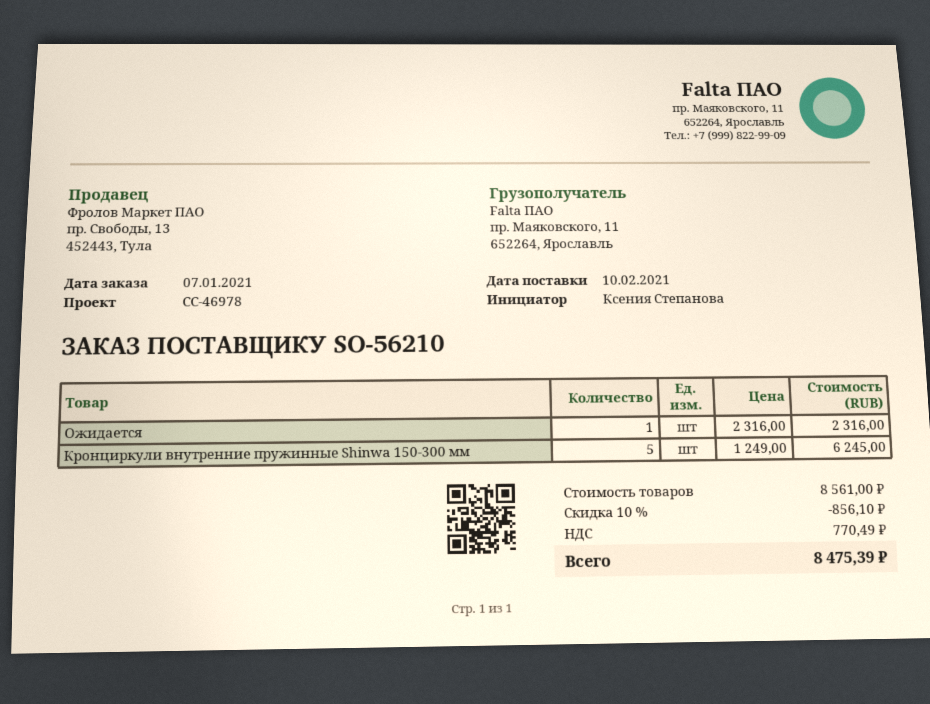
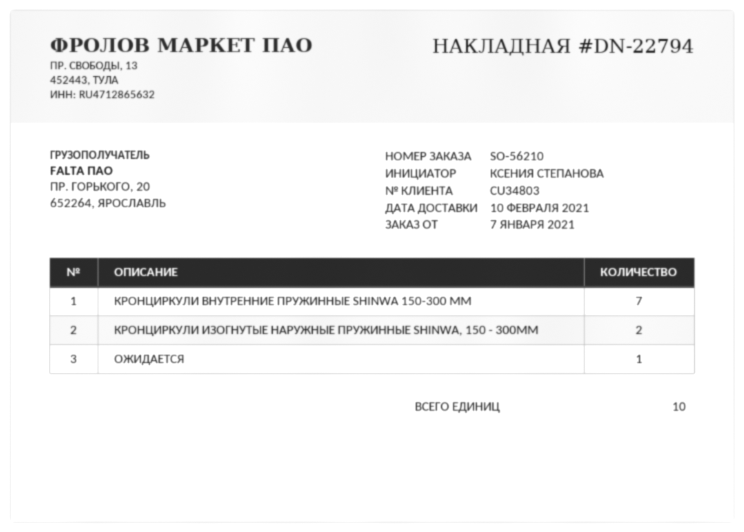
ship to: пр. Маяковского, 11, 652264, Ярославль -> ПР. ГОРЬКОГО, 20, 652264, ЯРОСЛАВЛЬ
Кронциркули внутренние пружинные Shinwa 150-300 мм: 5 -> 7
КРОНЦИРКУЛИ ИЗОГНУТЫЕ НАРУЖНЫЕ ПРУЖИННЫЕ SHINWA, 150 - 300ММ: none -> 2

